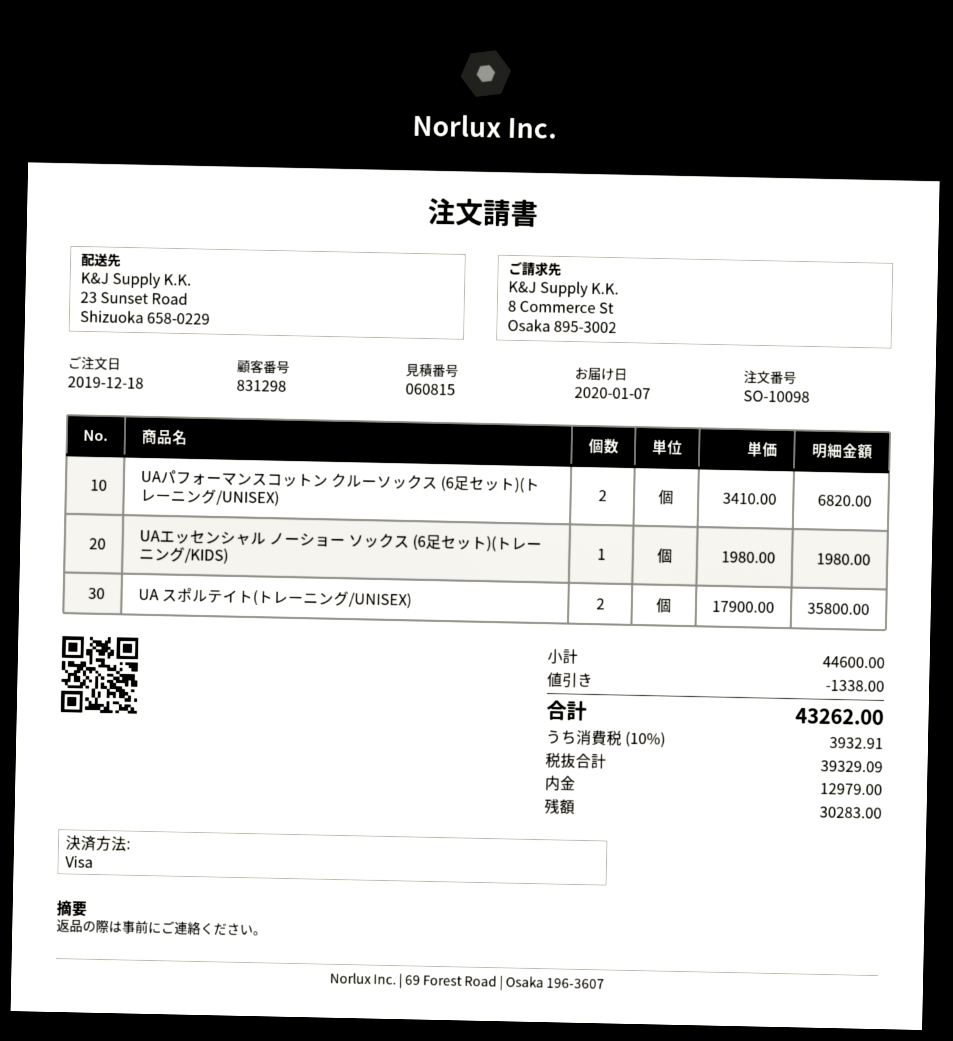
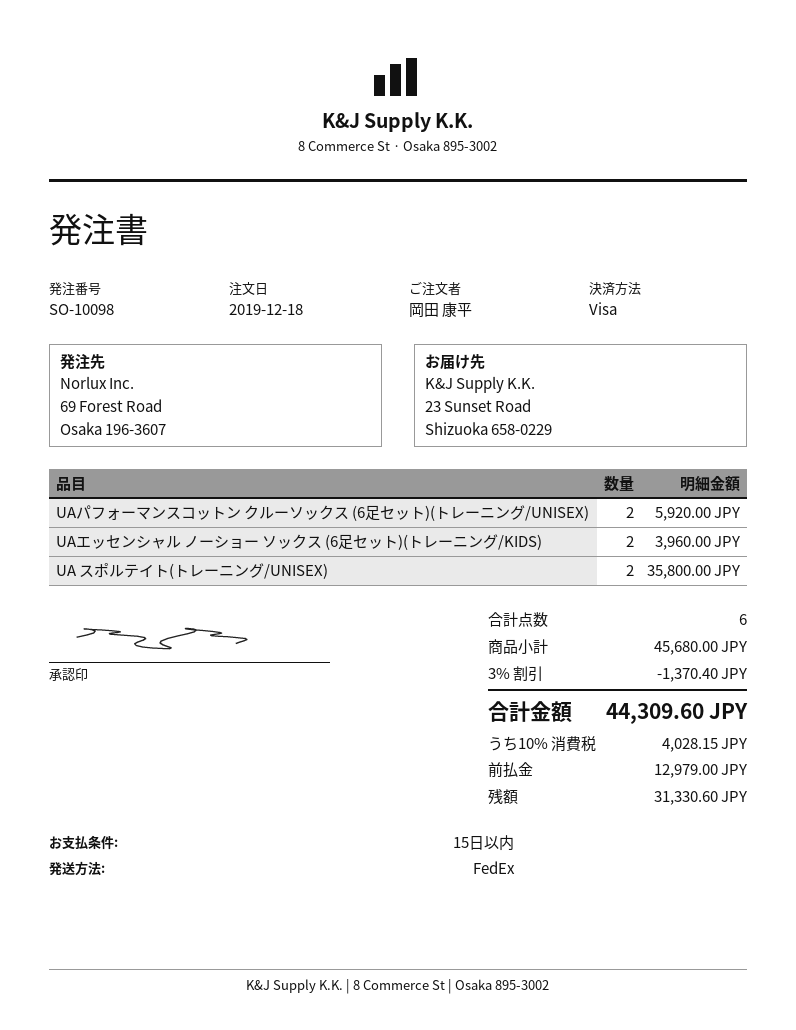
UAパフォーマンスコットン クルーソックス (6足セット)(トレーニング/UNISEX): 2 for 6820.00 -> 2 for 5920.00
UAエッセンシャル ノーショー ソックス (6足セット)(トレーニング/KIDS): 1 for 1980.00 -> 2 for 3960.00
subtotal: 44600.00 -> 45680.00
discount: 1338.00 -> 1370.40
tax: 10% = 3932.91 -> 10% = 4028.15
total: 43262.00 -> 44309.60
balance: 30283.00 -> 31330.60

